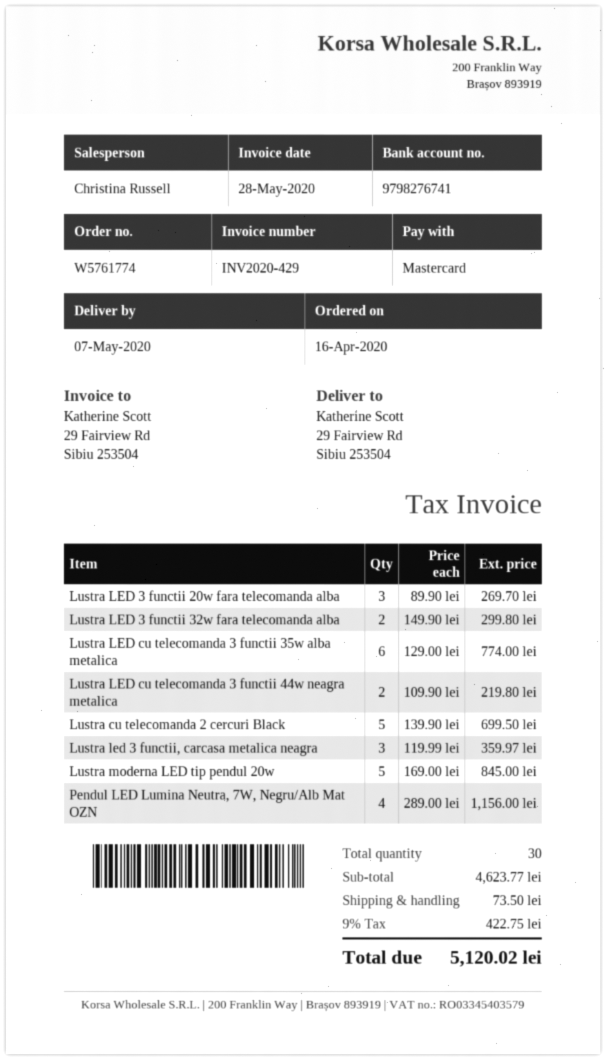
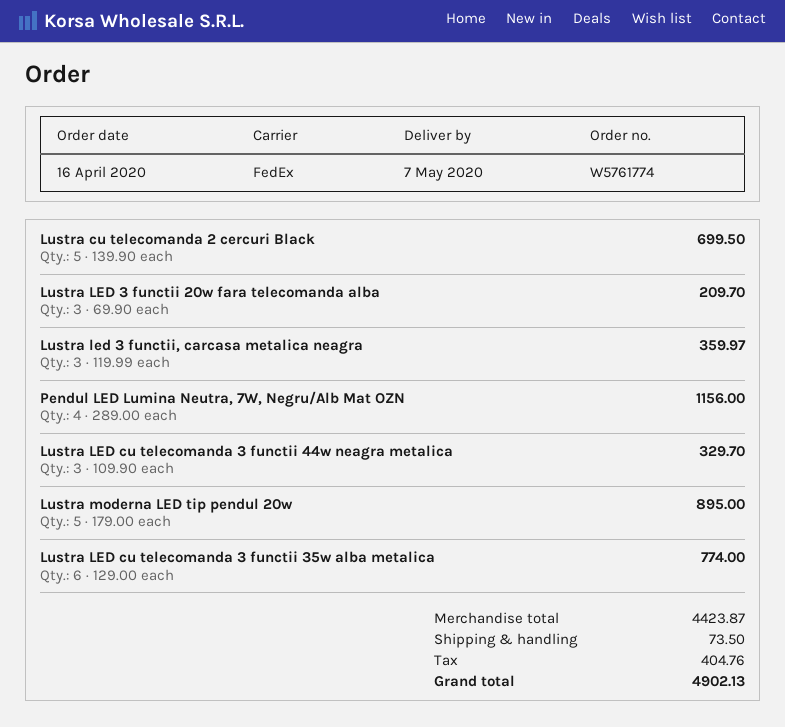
Lustra LED 3 functii 20w fara telecomanda alba: 3 x 89.90 = 269.70 -> 3 x 69.90 = 209.70
Lustra LED 3 functii 32w fara telecomanda alba: 2 x 149.90 = 299.80 -> none
Lustra LED cu telecomanda 3 functii 44w neagra metalica: 2 x 109.90 = 219.80 -> 3 x 109.90 = 329.70
Lustra moderna LED tip pendul 20w: 5 x 169.00 = 845.00 -> 5 x 179.00 = 895.00
subtotal: 4623.77 -> 4423.87
tax: 422.75 -> 404.76
total: 5120.02 -> 4902.13

